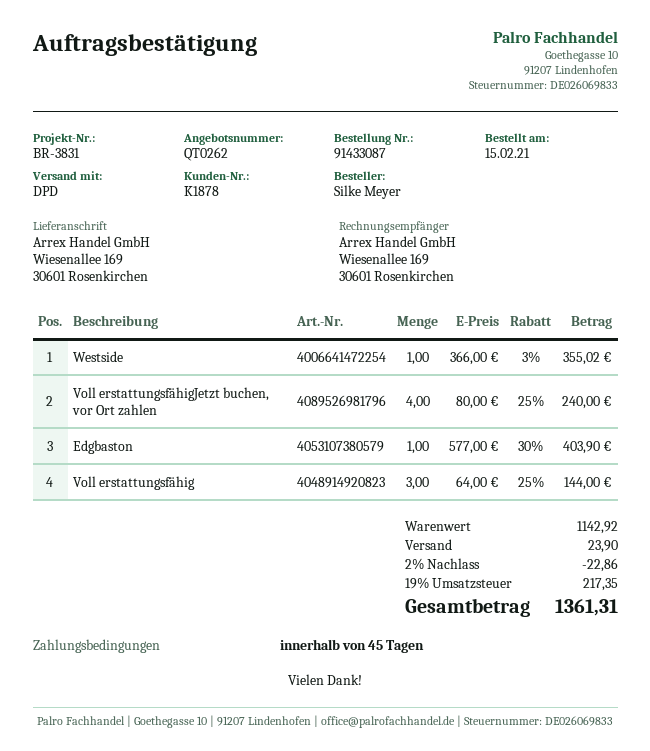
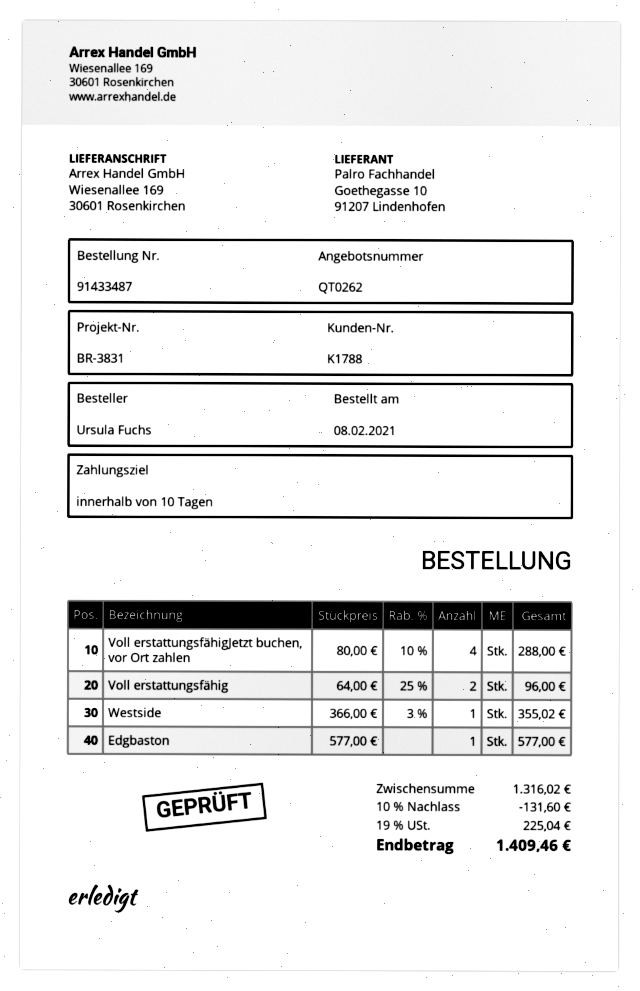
order number: 91433087 -> 91433487
order date: 2021-02-15 -> 2021-02-08
payment terms: 45 days -> 10 days
customer number: K1878 -> K1788
ordered by: Silke Meyer -> Ursula Fuchs
Voll erstattungsfähigJetzt buchen, vor Ort zahlen: 4 x 80.00 - 25% = 240.00 -> 4 x 80.00 - 10% = 288.00
Edgbaston: 1 x 577.00 - 30% = 403.90 -> 1 x 577.00 = 577.00
Voll erstattungsfähig: 3 x 64.00 - 25% = 144.00 -> 2 x 64.00 - 25% = 96.00
subtotal: 1142.92 -> 1316.02
discount: 2% = 22.86 -> 10% = 131.60
shipping: 23.90 -> none
tax: 19% = 217.35 -> 19% = 225.04
total: 1361.31 -> 1409.46

